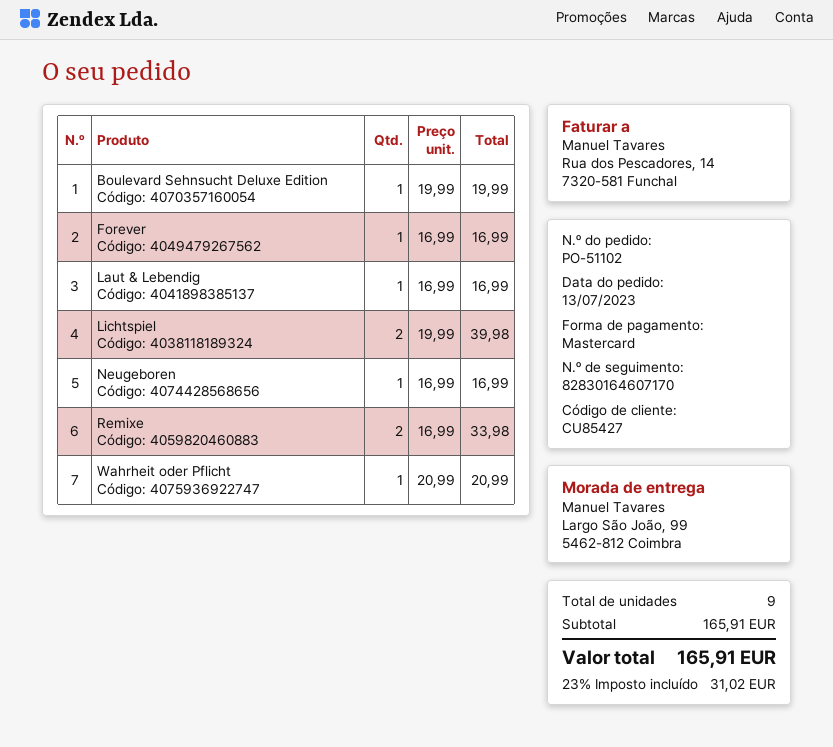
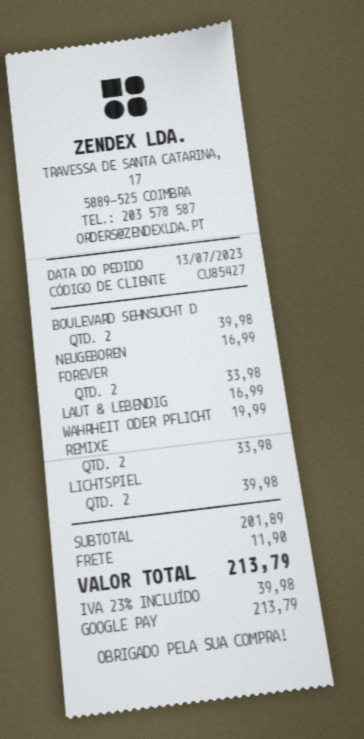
payment method: Mastercard -> Google Pay
Boulevard Sehnsucht Deluxe Edition: 1 for 19.99 -> 2 for 39.98
Forever: 1 for 16.99 -> 2 for 33.98
Wahrheit oder Pflicht: 1 for 20.99 -> 1 for 19.99
subtotal: 165.91 -> 201.89
shipping: none -> 11.90
tax: 23% = 31.02 -> 23% = 39.98
total: 165.91 -> 213.79

